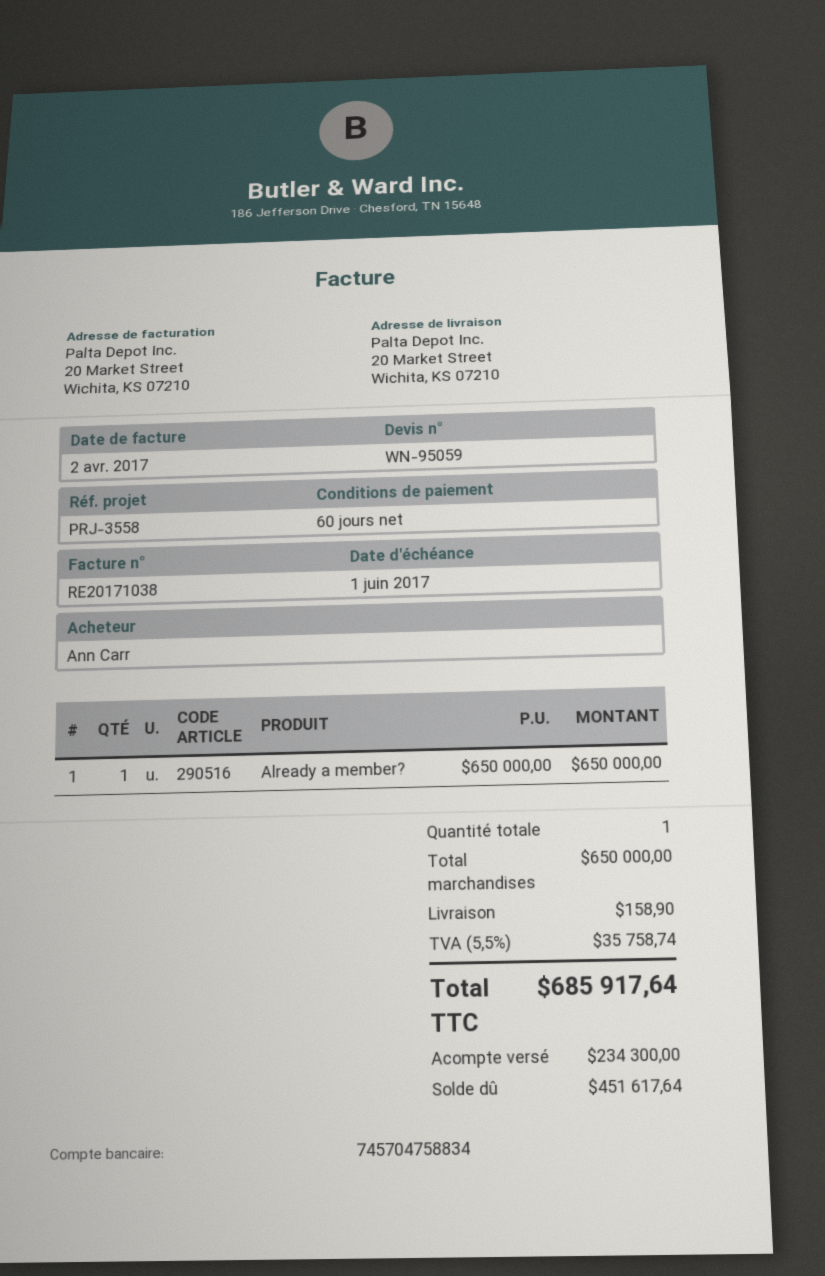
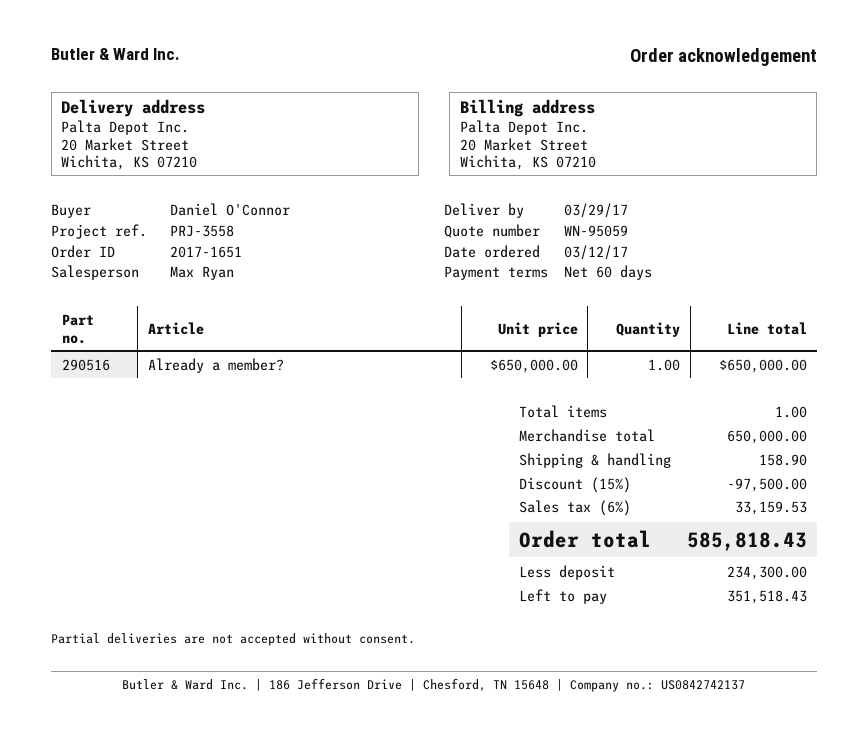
ordered by: Ann Carr -> Daniel O'Connor
discount: none -> 15% = 97500.00
tax: 5.5% = 35758.74 -> 6% = 33159.53
total: 685917.64 -> 585818.43
balance: 451617.64 -> 351518.43

